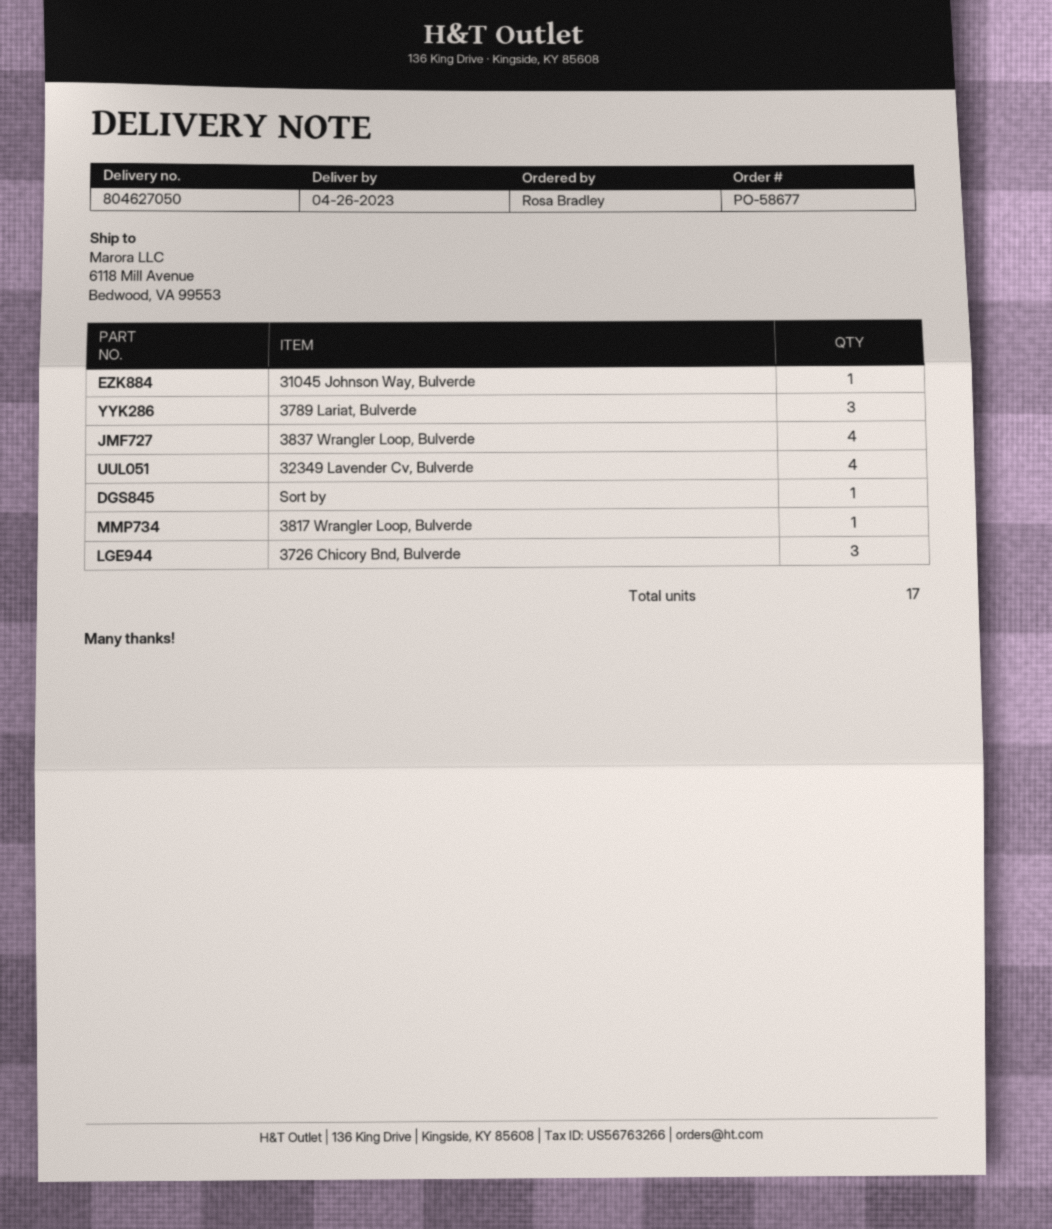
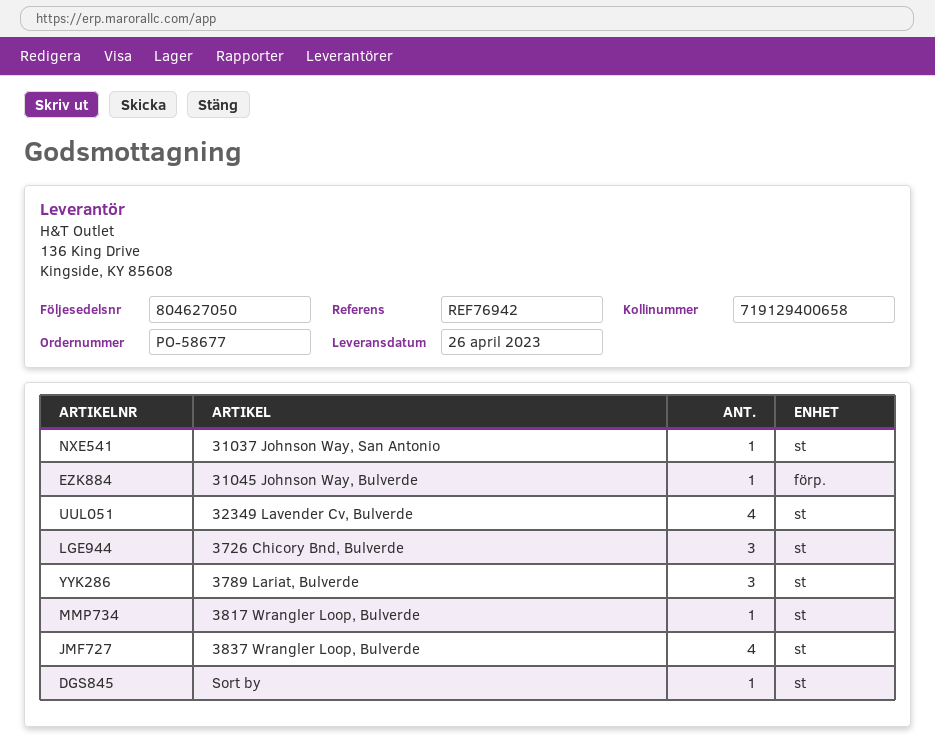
31037 Johnson Way, San Antonio: none -> 1

